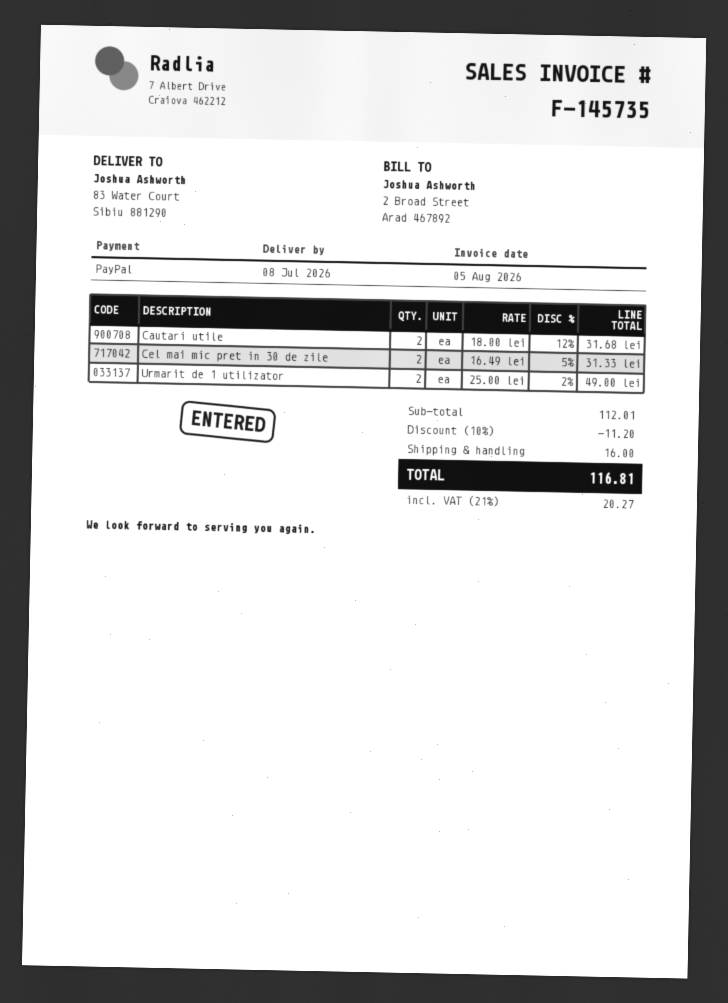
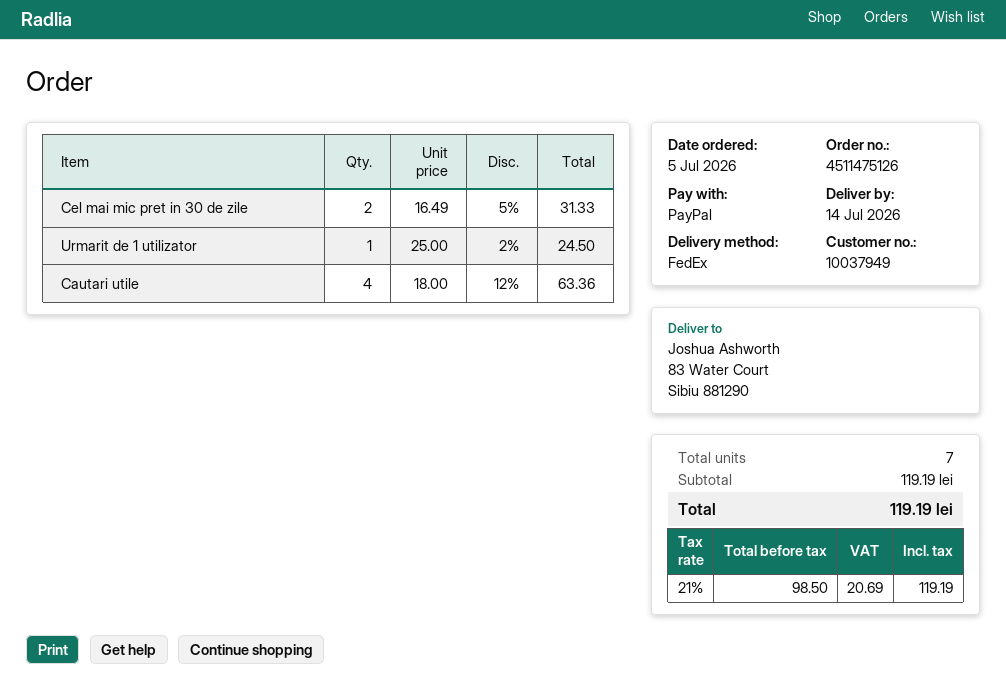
delivery date: 2026-07-08 -> 2026-07-14
Cautari utile: 2 x 18.00 - 12% = 31.68 -> 4 x 18.00 - 12% = 63.36
Urmarit de 1 utilizator: 2 x 25.00 - 2% = 49.00 -> 1 x 25.00 - 2% = 24.50
subtotal: 112.01 -> 119.19
discount: 10% = 11.20 -> none
shipping: 16.00 -> none
tax: 21% = 20.27 -> 21% = 20.69
total: 116.81 -> 119.19

